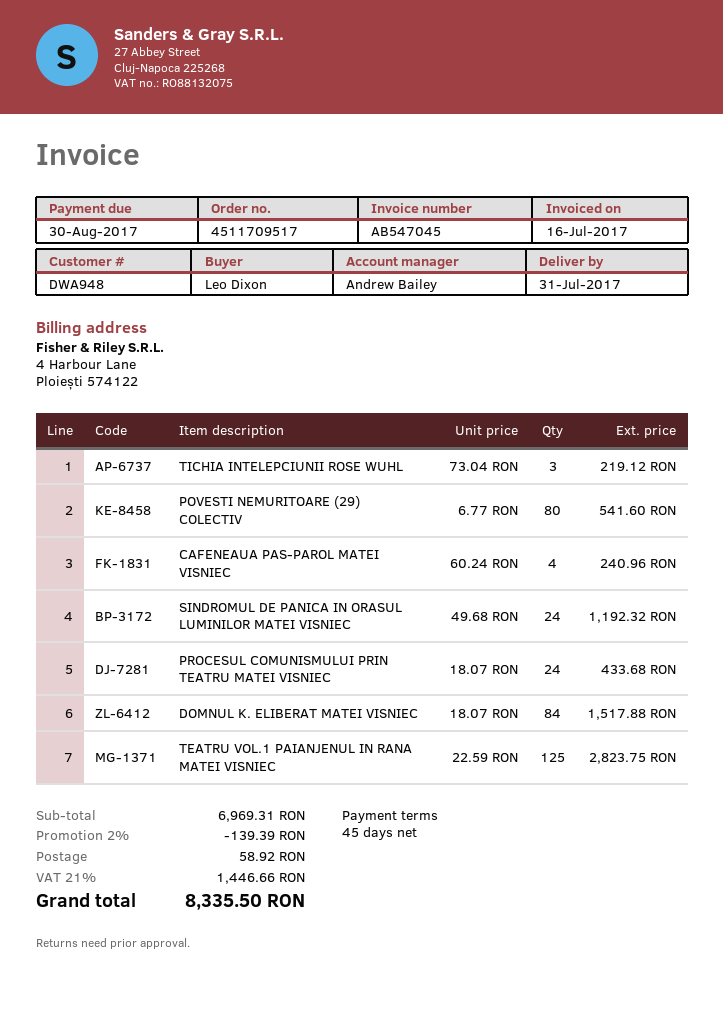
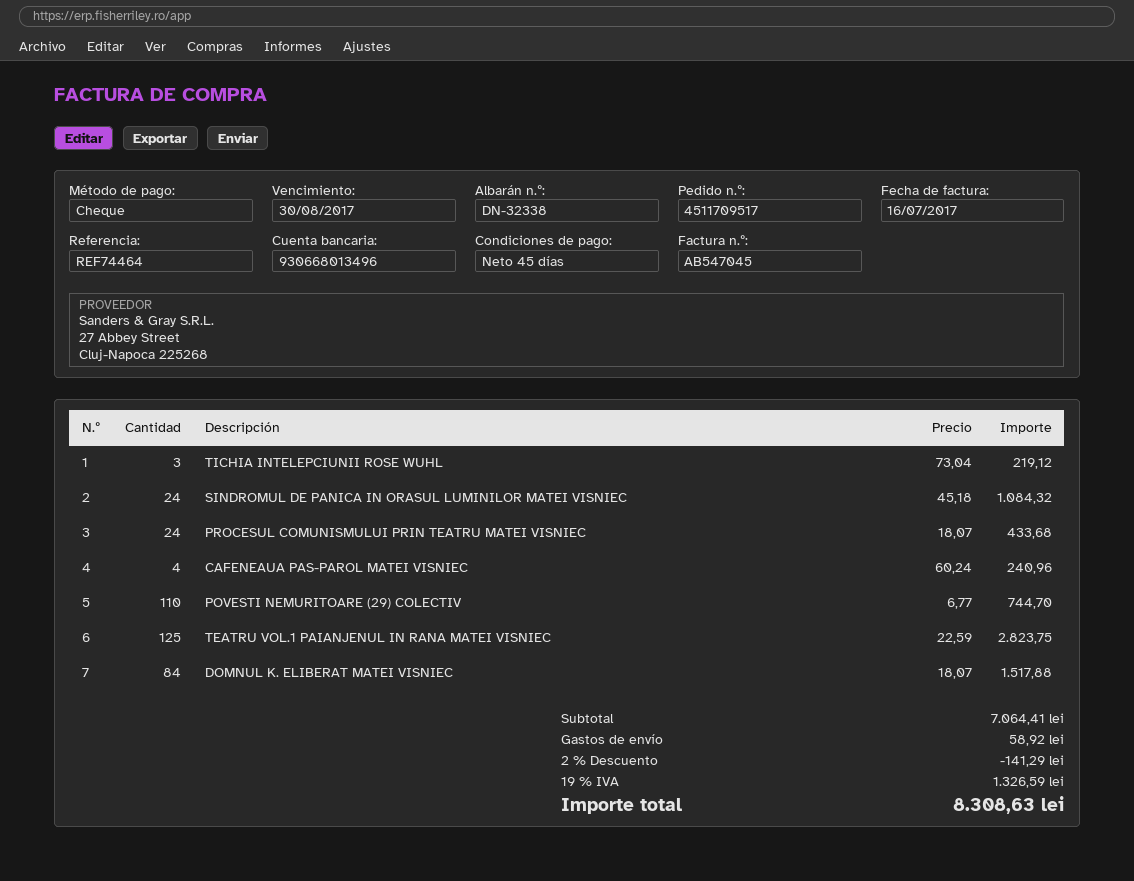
POVESTI NEMURITOARE (29) COLECTIV: 80 x 6.77 = 541.60 -> 110 x 6.77 = 744.70
SINDROMUL DE PANICA IN ORASUL LUMINILOR MATEI VISNIEC: 24 x 49.68 = 1192.32 -> 24 x 45.18 = 1084.32
subtotal: 6969.31 -> 7064.41
discount: 2% = 139.39 -> 2% = 141.29
tax: 21% = 1446.66 -> 19% = 1326.59
total: 8335.50 -> 8308.63

